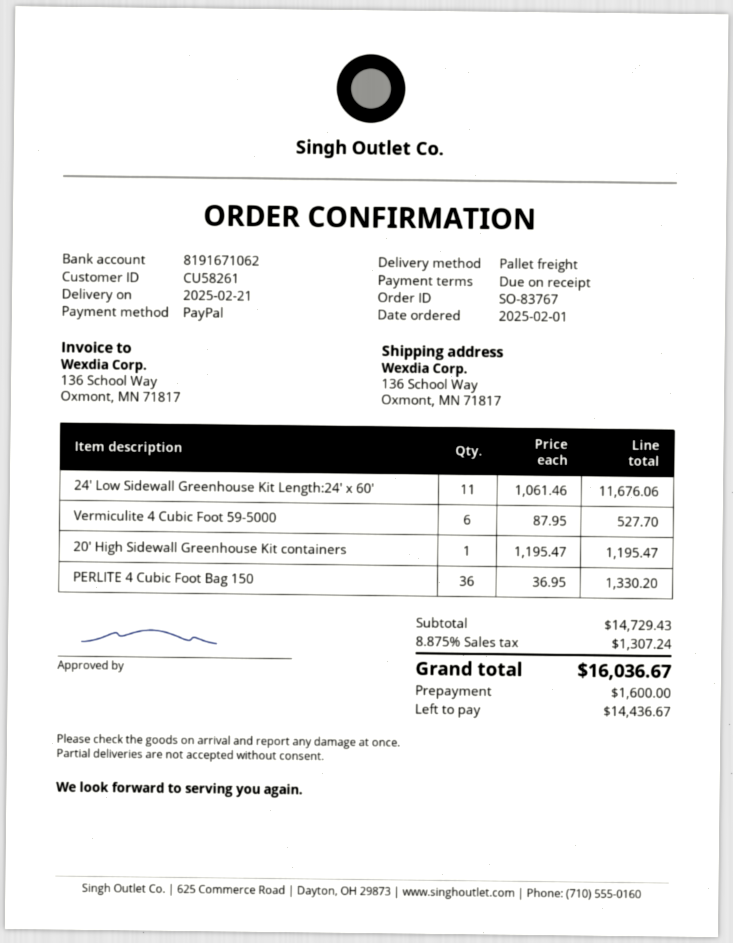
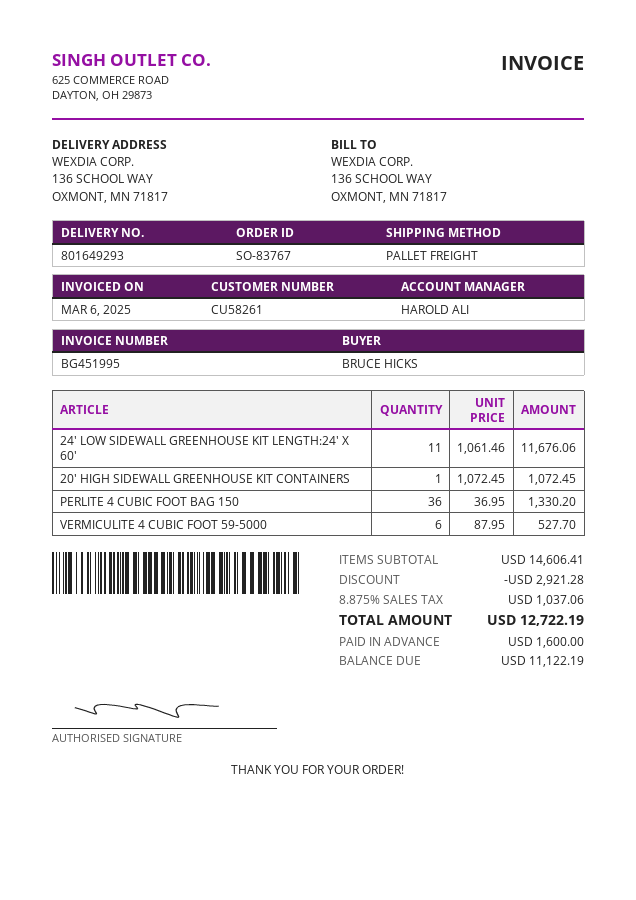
20' High Sidewall Greenhouse Kit containers: 1 x 1195.47 = 1195.47 -> 1 x 1072.45 = 1072.45
subtotal: 14729.43 -> 14606.41
discount: none -> 2921.28
tax: 8.875% = 1307.24 -> 8.875% = 1037.06
total: 16036.67 -> 12722.19
balance: 14436.67 -> 11122.19

